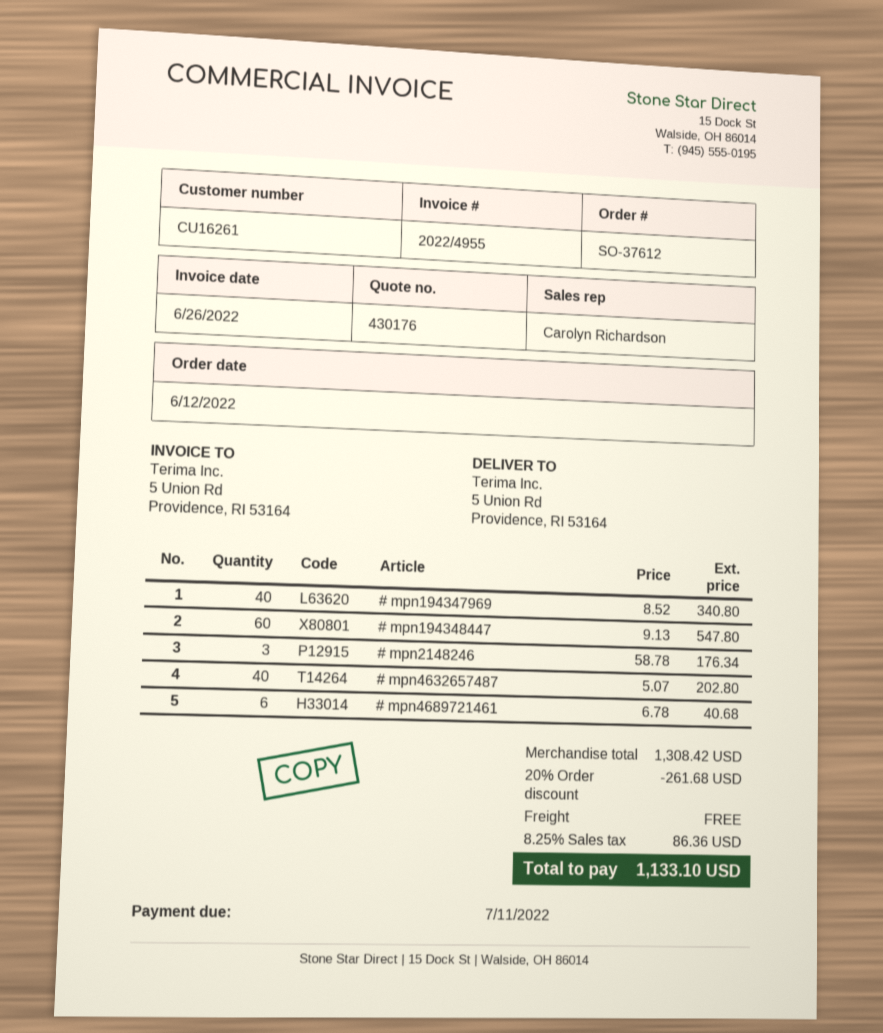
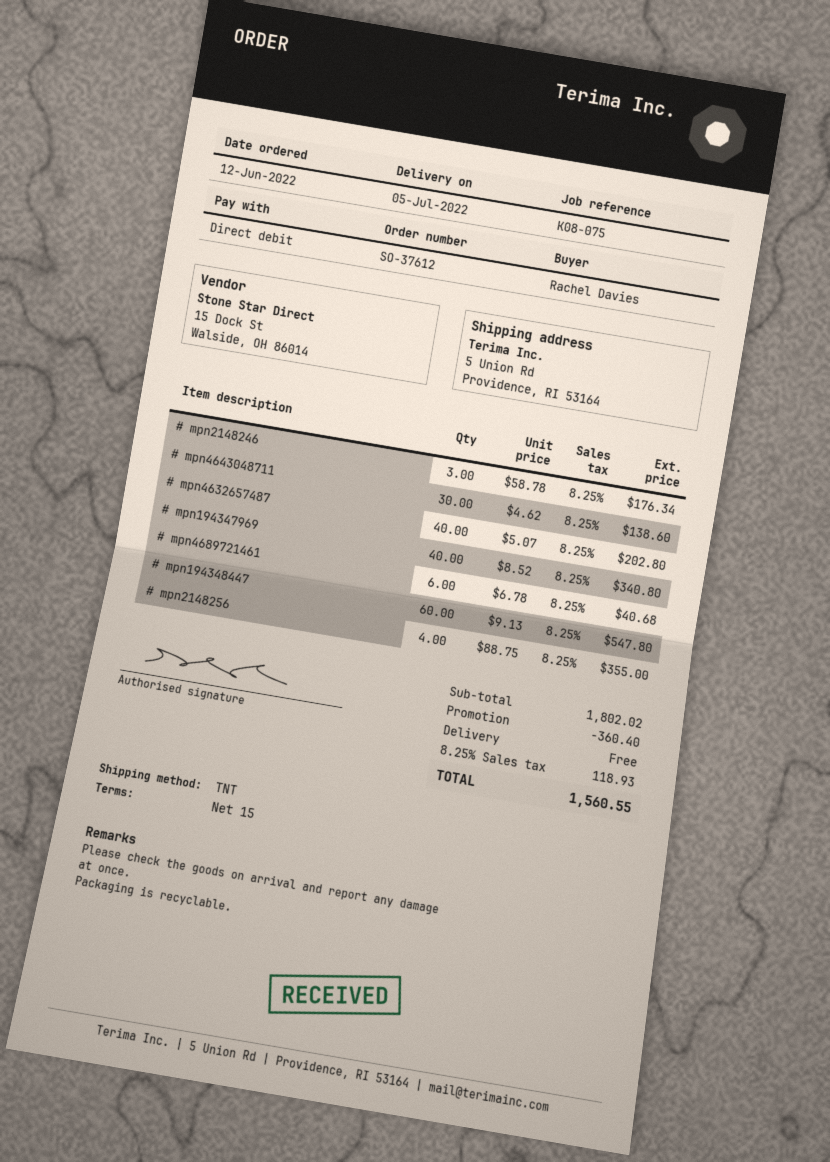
# mpn4643048711: none -> 30 x 4.62 = 138.60
# mpn2148256: none -> 4 x 88.75 = 355.00
subtotal: 1308.42 -> 1802.02
discount: 261.68 -> 360.40
tax: 8.25% = 86.36 -> 8.25% = 118.93
total: 1133.10 -> 1560.55

